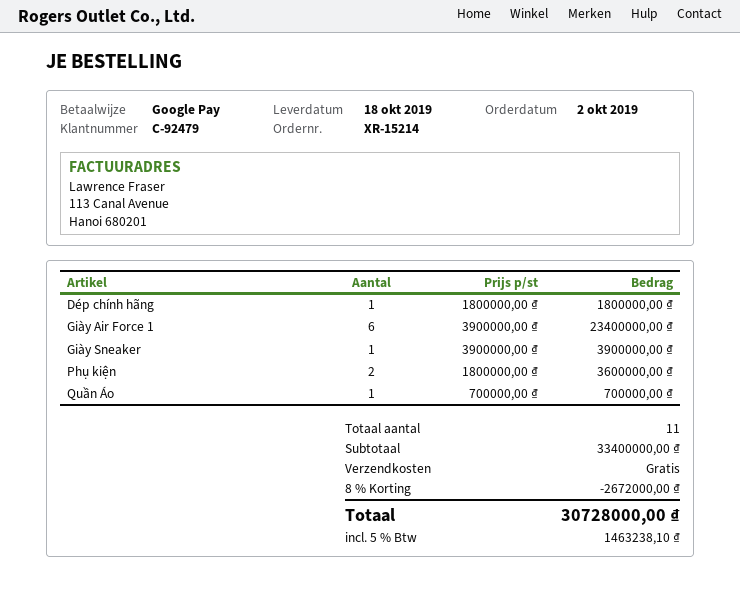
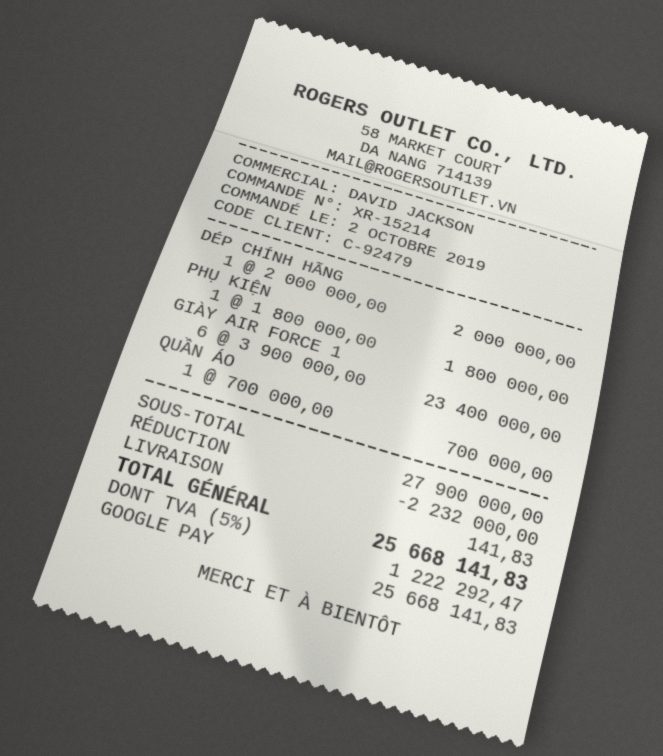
Dép chính hãng: 1 x 1800000.00 = 1800000.00 -> 1 x 2000000.00 = 2000000.00
Giày Sneaker: 1 x 3900000.00 = 3900000.00 -> none
Phụ kiện: 2 x 1800000.00 = 3600000.00 -> 1 x 1800000.00 = 1800000.00
subtotal: 33400000.00 -> 27900000.00
discount: 2672000.00 -> 2232000.00
shipping: 0.00 -> 141.83
tax: 5% = 1463238.10 -> 5% = 1222292.47
total: 30728000.00 -> 25668141.83

